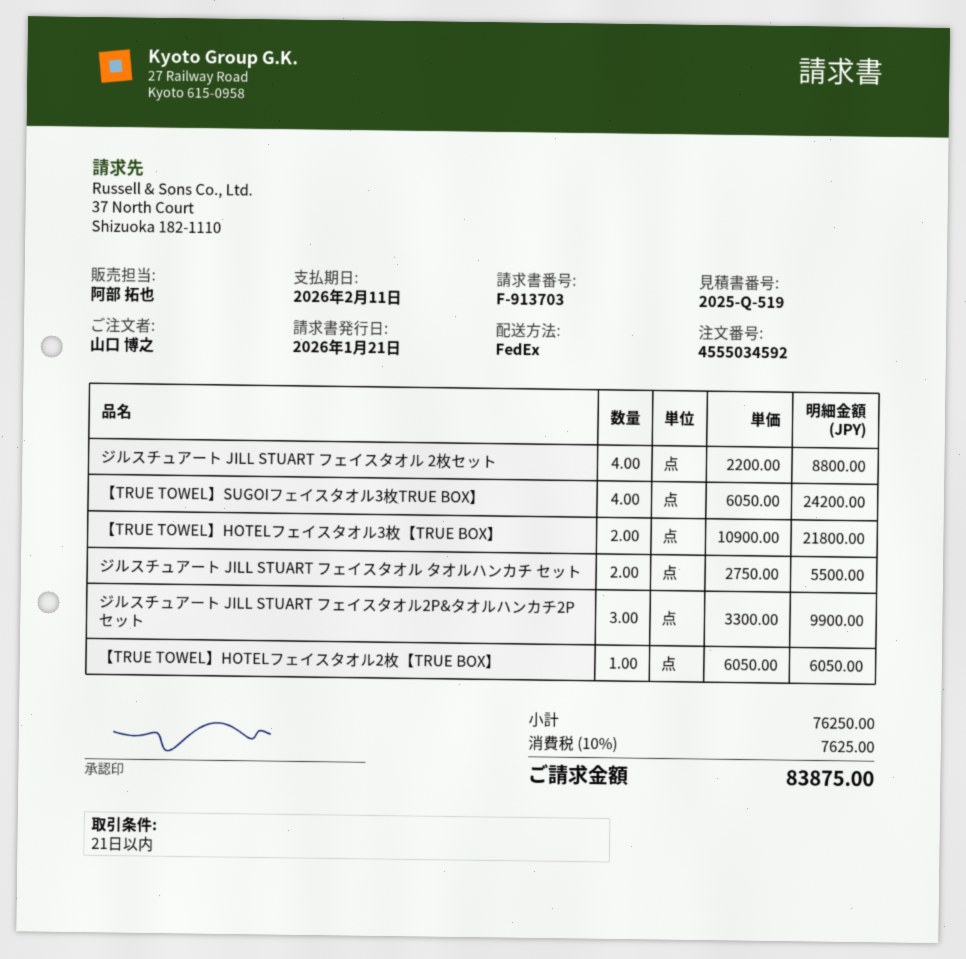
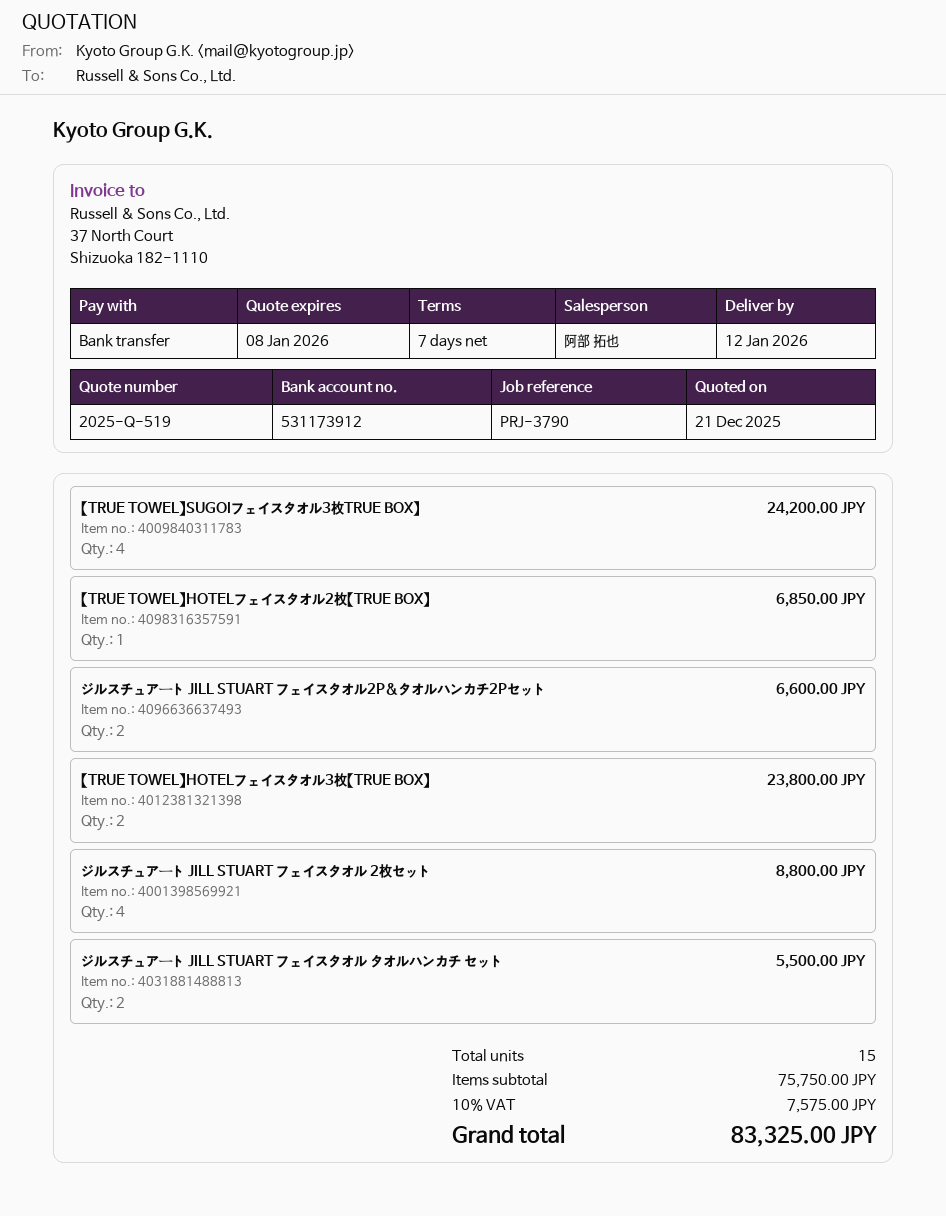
payment terms: 21 days -> 7 days
【TRUE TOWEL】HOTELフェイスタオル3枚【TRUE BOX】: 2 for 21800.00 -> 2 for 23800.00
ジルスチュアート JILL STUART フェイスタオル2P&タオルハンカチ2Pセット: 3 for 9900.00 -> 2 for 6600.00
【TRUE TOWEL】HOTELフェイスタオル2枚【TRUE BOX】: 1 for 6050.00 -> 1 for 6850.00
subtotal: 76250.00 -> 75750.00
tax: 10% = 7625.00 -> 10% = 7575.00
total: 83875.00 -> 83325.00

